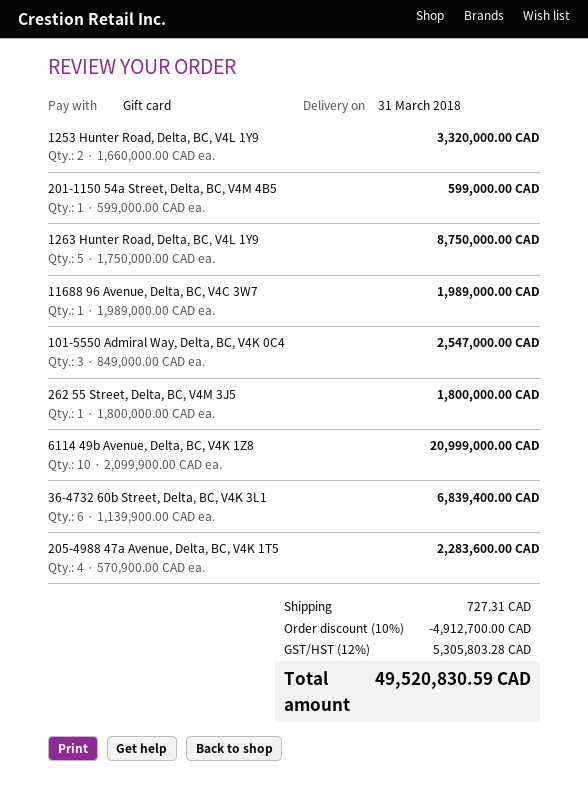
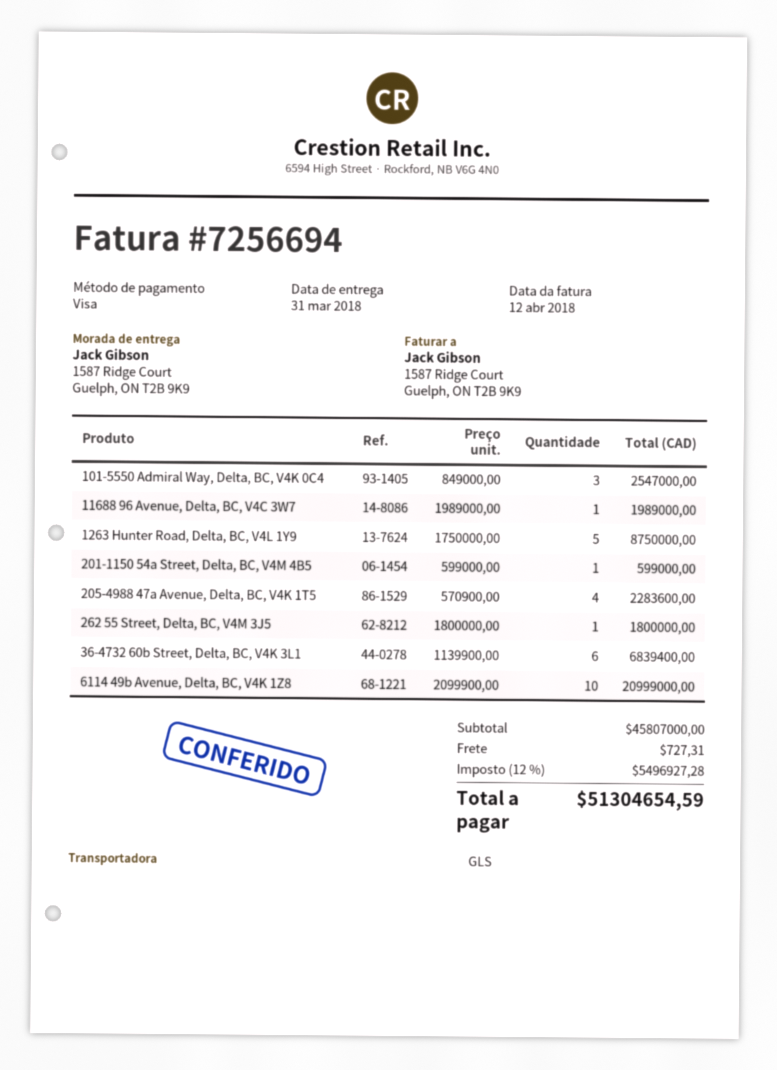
payment method: gift card -> Visa
1253 Hunter Road, Delta, BC, V4L 1Y9: 2 x 1660000.00 = 3320000.00 -> none
discount: 10% = 4912700.00 -> none
tax: 12% = 5305803.28 -> 12% = 5496927.28
total: 49520830.59 -> 51304654.59

